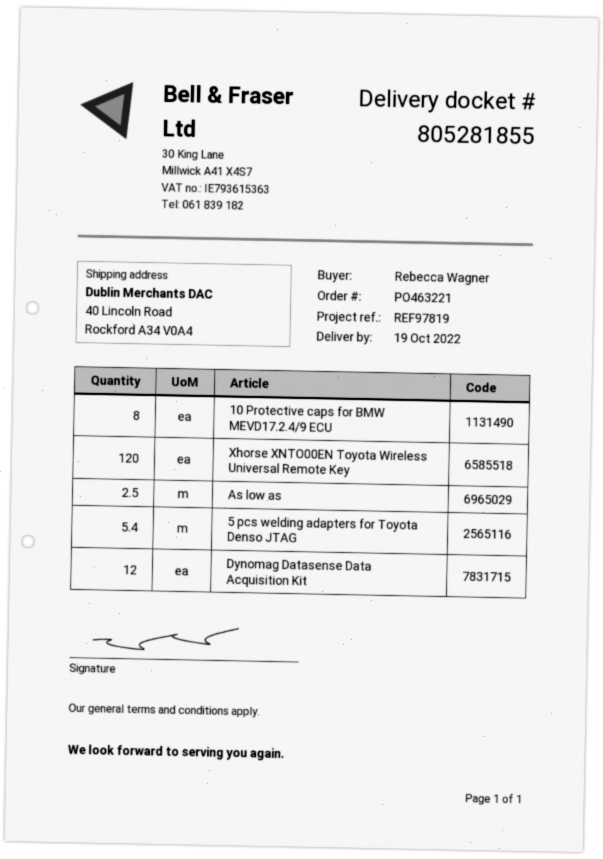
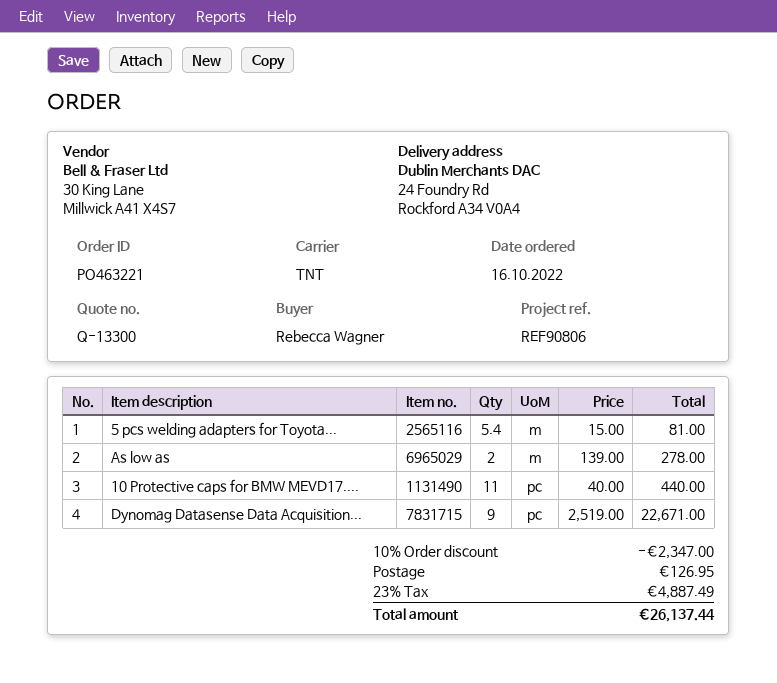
reference: REF97819 -> REF90806
ship to: 40 Lincoln Road, Rockford A34 V0A4 -> 24 Foundry Rd, Rockford A34 V0A4
10 Protective caps for BMW MEVD17.2.4/9 ECU: 8 -> 11
Xhorse XNTO00EN Toyota Wireless Universal Remote Key: 120 -> none
As low as: 2.5 -> 2
Dynomag Datasense Data Acquisition Kit: 12 -> 9

